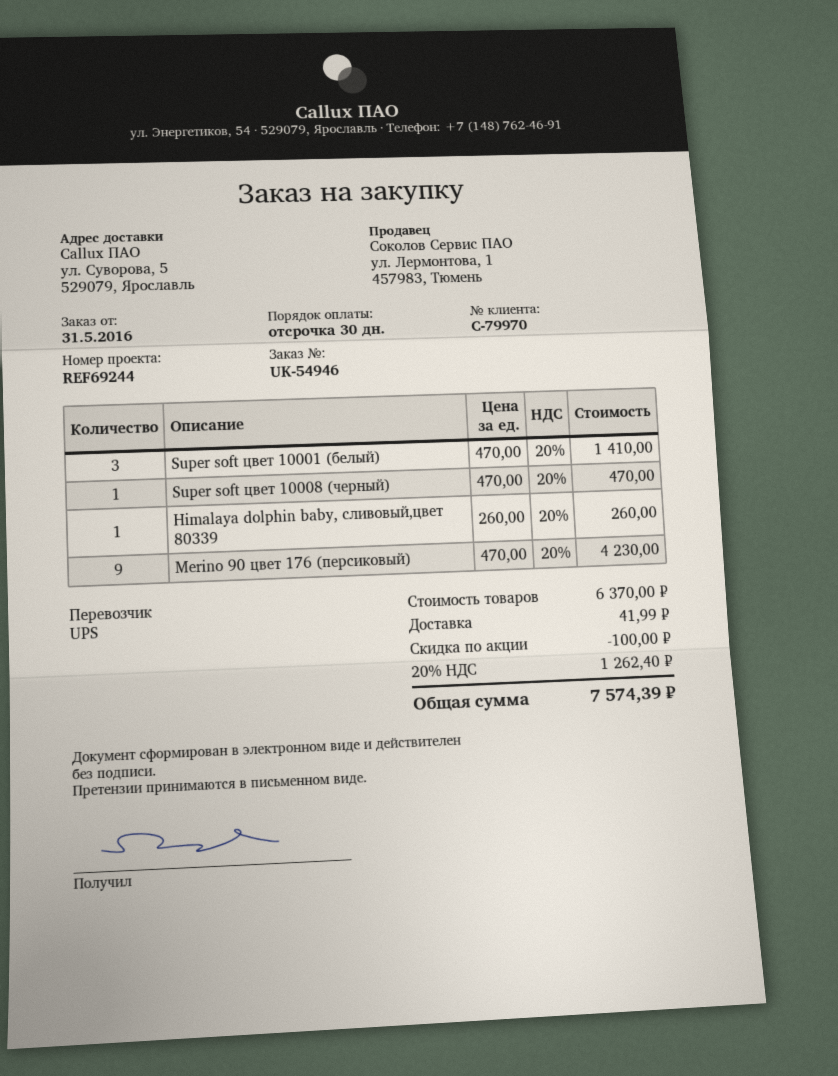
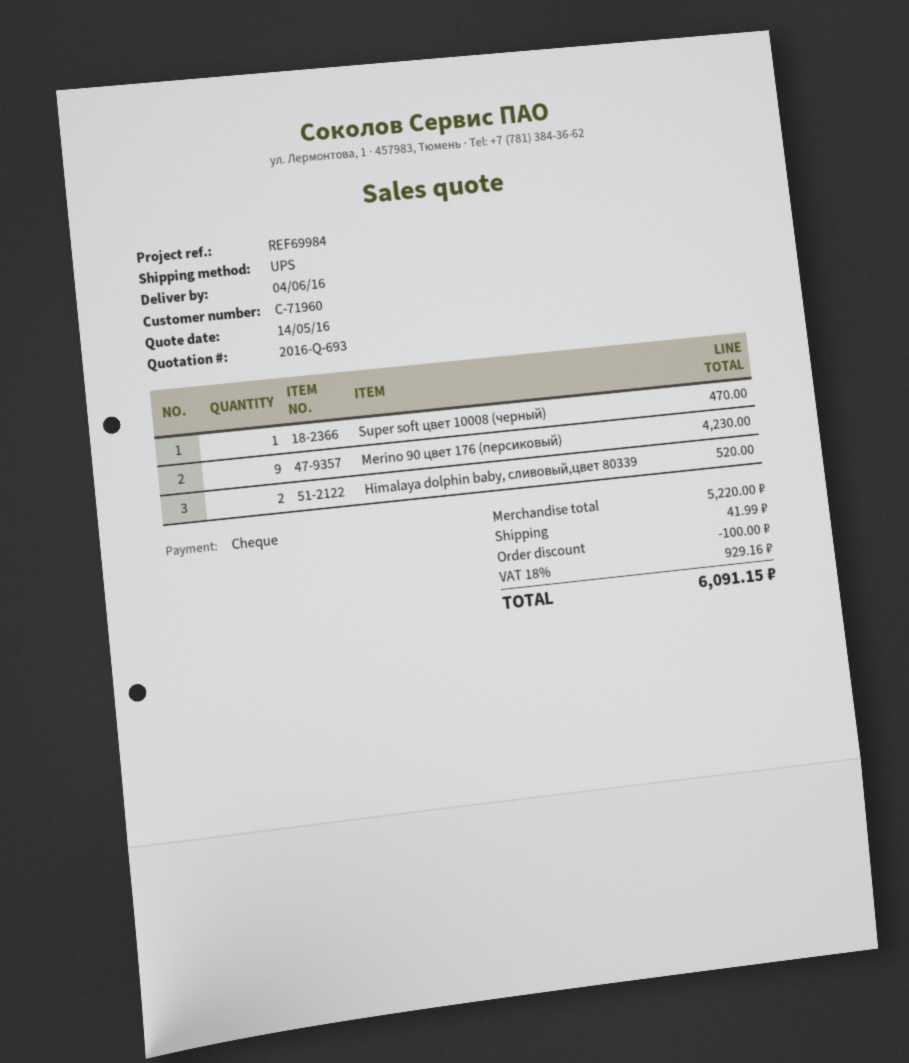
customer number: C-79970 -> C-71960
reference: REF69244 -> REF69984
Super soft цвет 10001 (белый): 3 for 1410.00 -> none
Himalaya dolphin baby, сливовый,цвет 80339: 1 for 260.00 -> 2 for 520.00
subtotal: 6370.00 -> 5220.00
tax: 20% = 1262.40 -> 18% = 929.16
total: 7574.39 -> 6091.15

